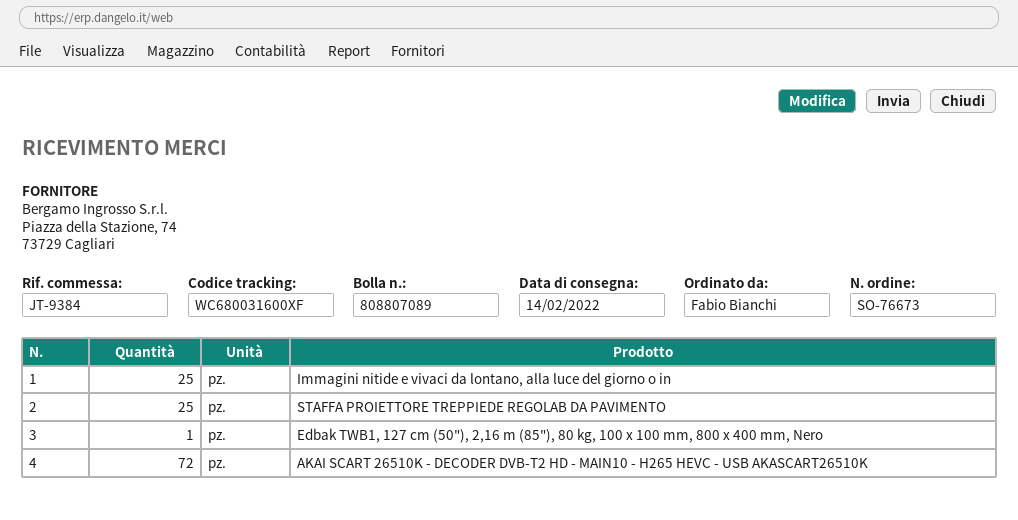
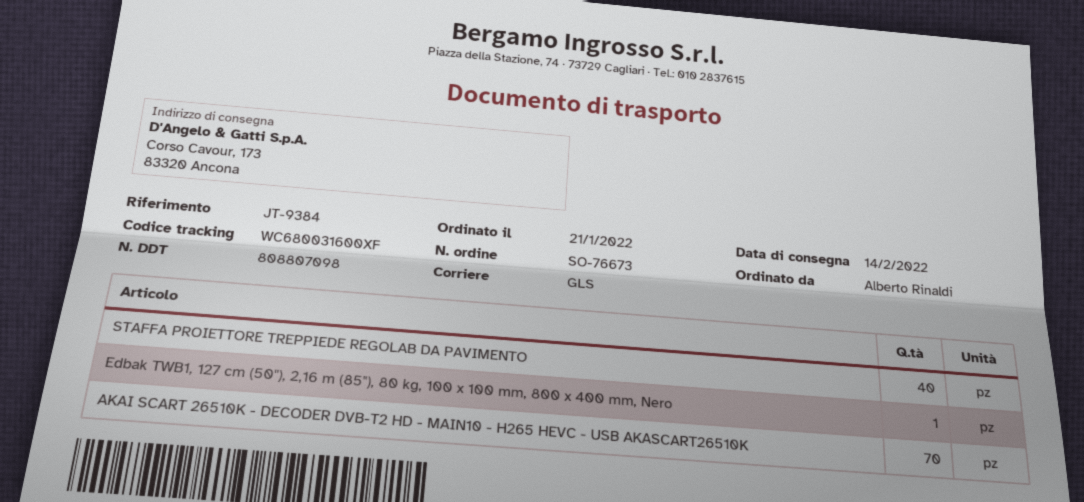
delivery note number: 808807089 -> 808807098
ordered by: Fabio Bianchi -> Alberto Rinaldi
Immagini nitide e vivaci da lontano, alla luce del giorno o in: 25 -> none
STAFFA PROIETTORE TREPPIEDE REGOLAB DA PAVIMENTO: 25 -> 40
AKAI SCART 26510K - DECODER DVB-T2 HD - MAIN10 - H265 HEVC - USB AKASCART26510K: 72 -> 70

